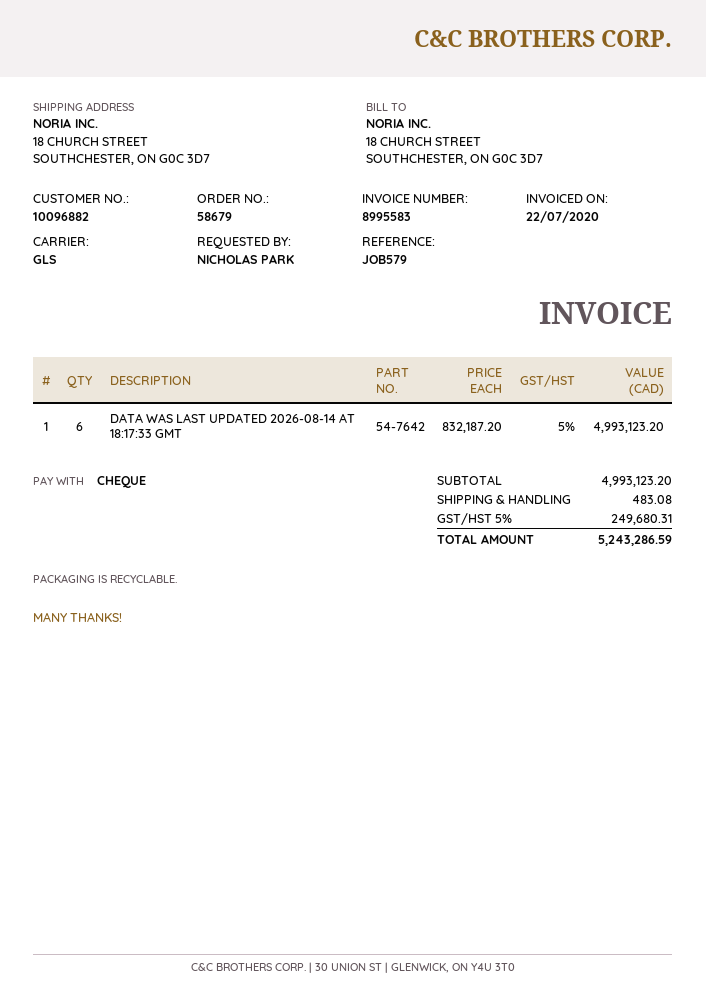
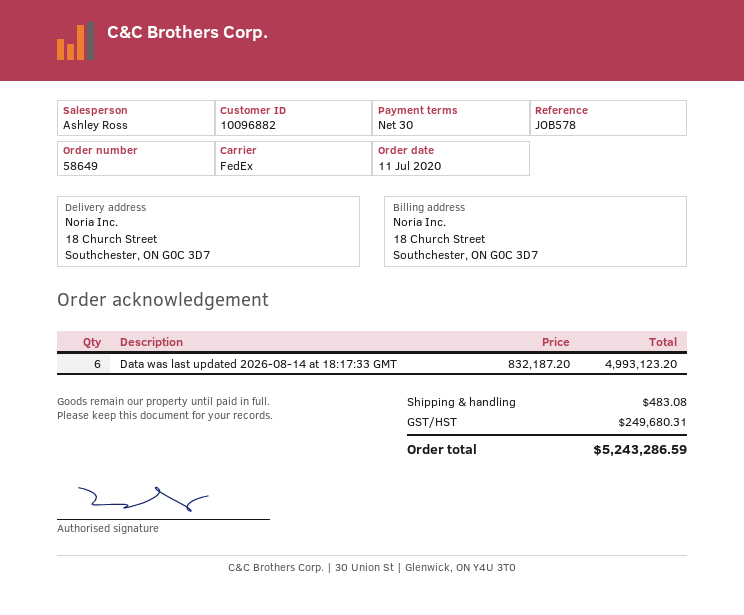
order number: 58679 -> 58649
reference: JOB579 -> JOB578
shipping method: GLS -> FedEx

